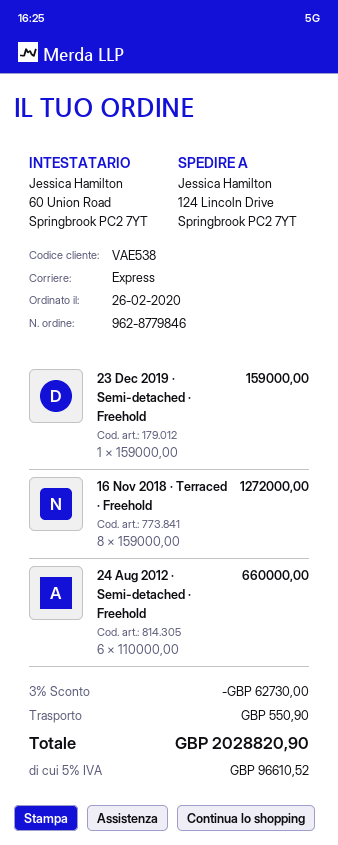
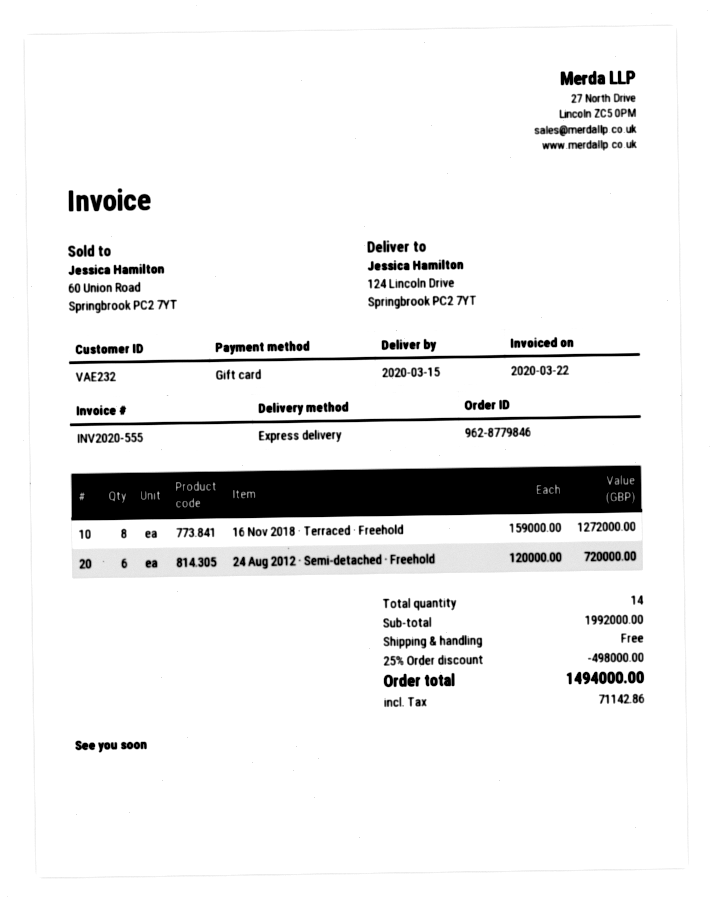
customer number: VAE538 -> VAE232
23 Dec 2019 · Semi-detached · Freehold: 1 x 159000.00 = 159000.00 -> none
24 Aug 2012 · Semi-detached · Freehold: 6 x 110000.00 = 660000.00 -> 6 x 120000.00 = 720000.00
discount: 3% = 62730.00 -> 25% = 498000.00
shipping: 550.90 -> 0.00
tax: 96610.52 -> 71142.86
total: 2028820.90 -> 1494000.00

